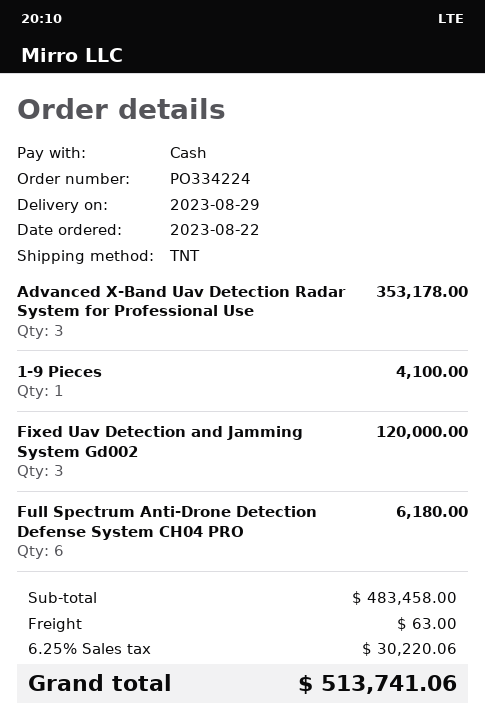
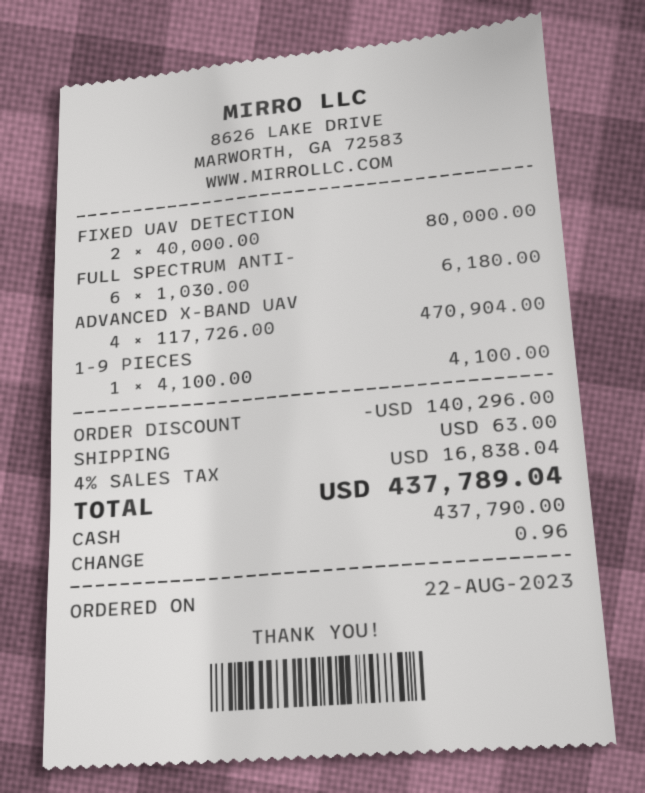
Advanced X-Band Uav Detection Radar System for Professional Use: 3 for 353178.00 -> 4 for 470904.00
Fixed Uav Detection and Jamming System Gd002: 3 for 120000.00 -> 2 for 80000.00
discount: none -> 140296.00
tax: 6.25% = 30220.06 -> 4% = 16838.04
total: 513741.06 -> 437789.04

